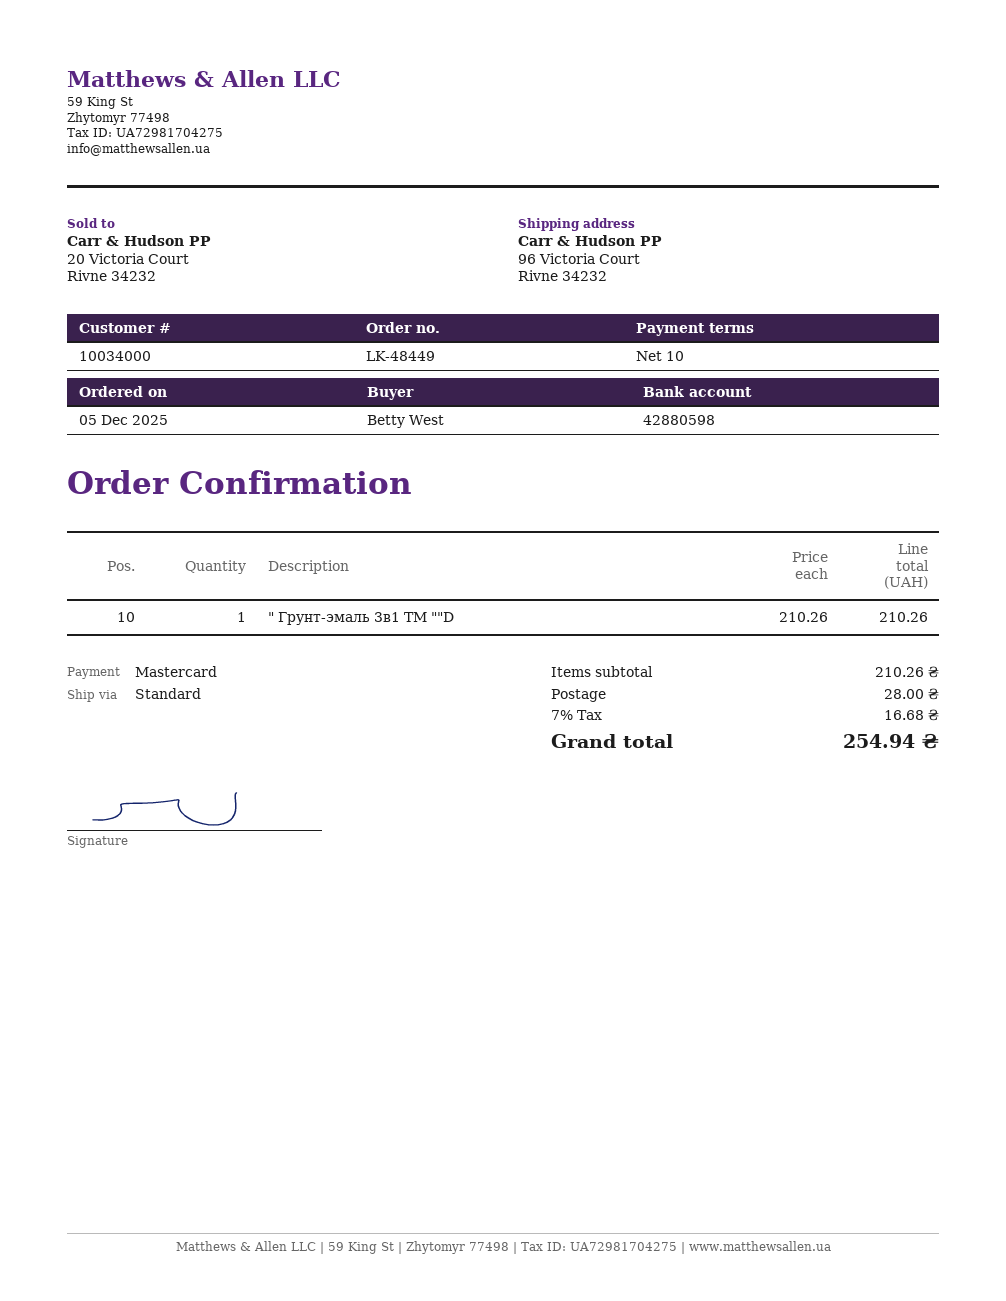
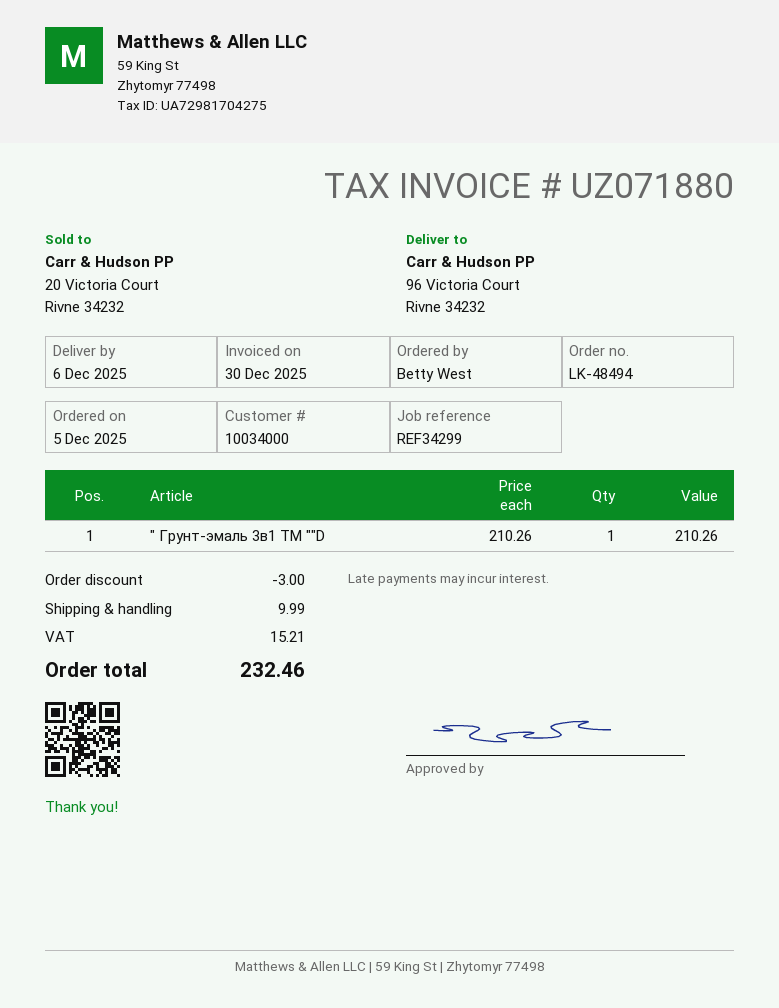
order number: LK-48449 -> LK-48494
discount: none -> 3.00
shipping: 28.00 -> 9.99
tax: 16.68 -> 15.21
total: 254.94 -> 232.46

